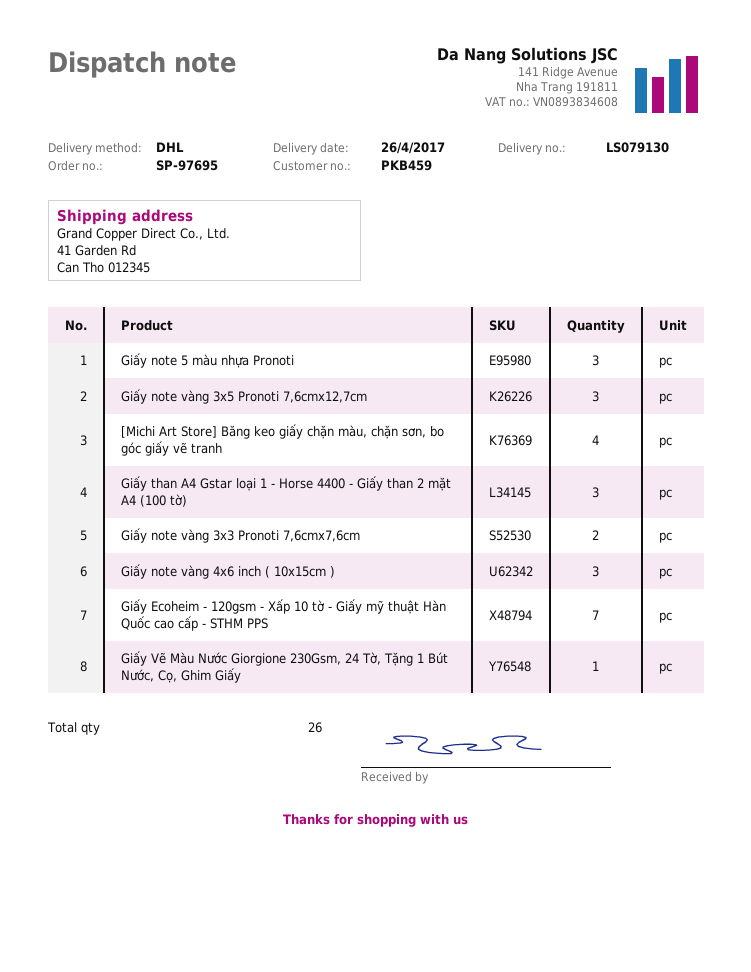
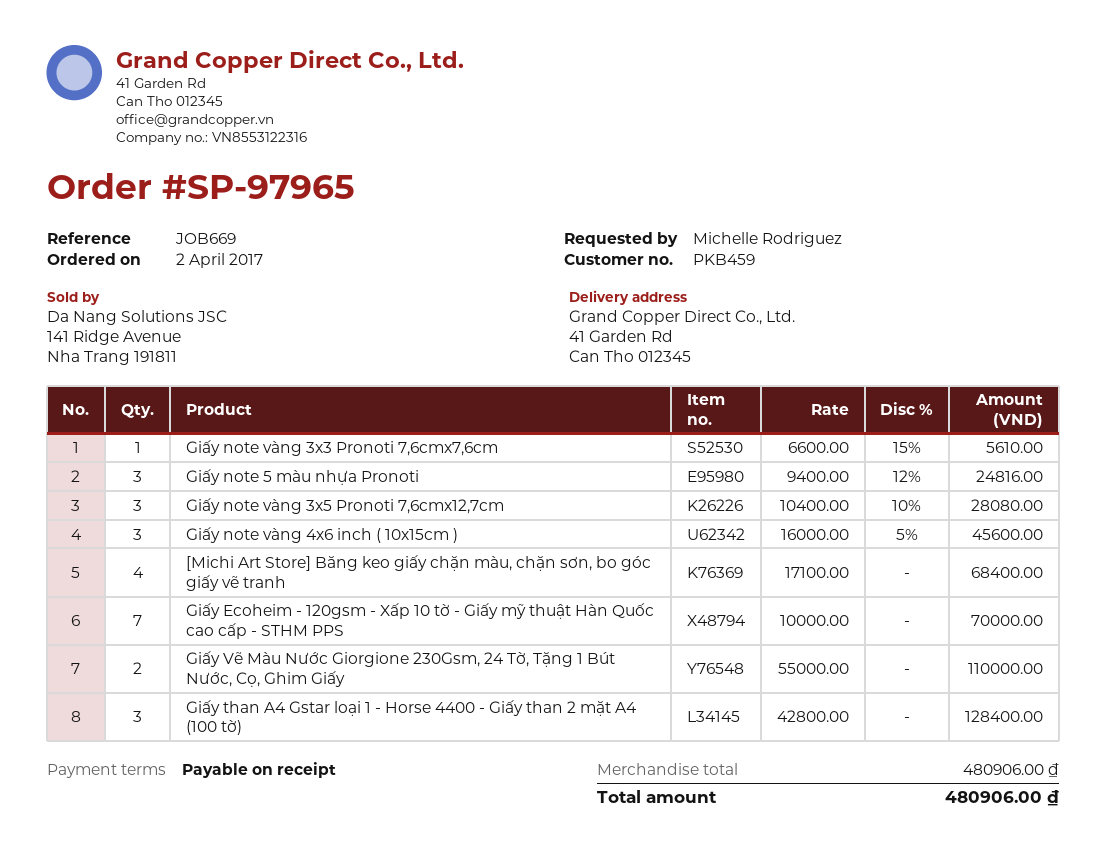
order number: SP-97695 -> SP-97965
Giấy note vàng 3x3 Pronoti 7,6cmx7,6cm: 2 -> 1
Giấy Vẽ Màu Nước Giorgione 230Gsm, 24 Tờ, Tặng 1 Bút Nước, Cọ, Ghim Giấy: 1 -> 2

